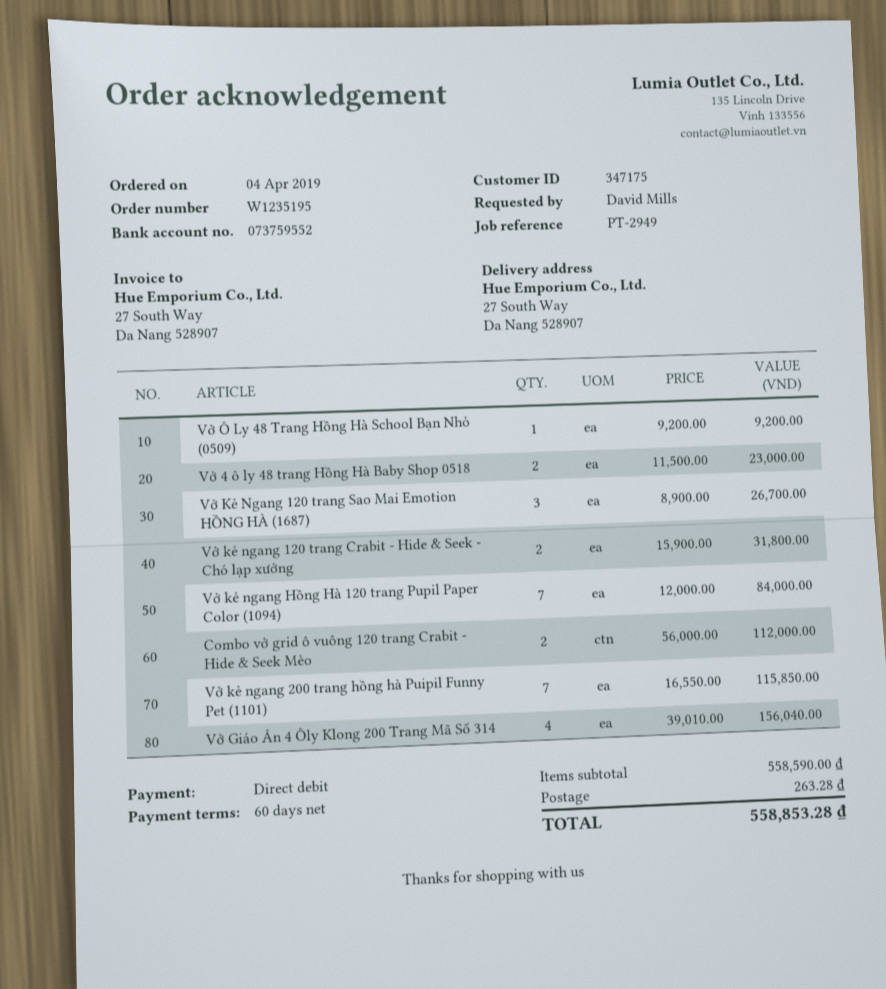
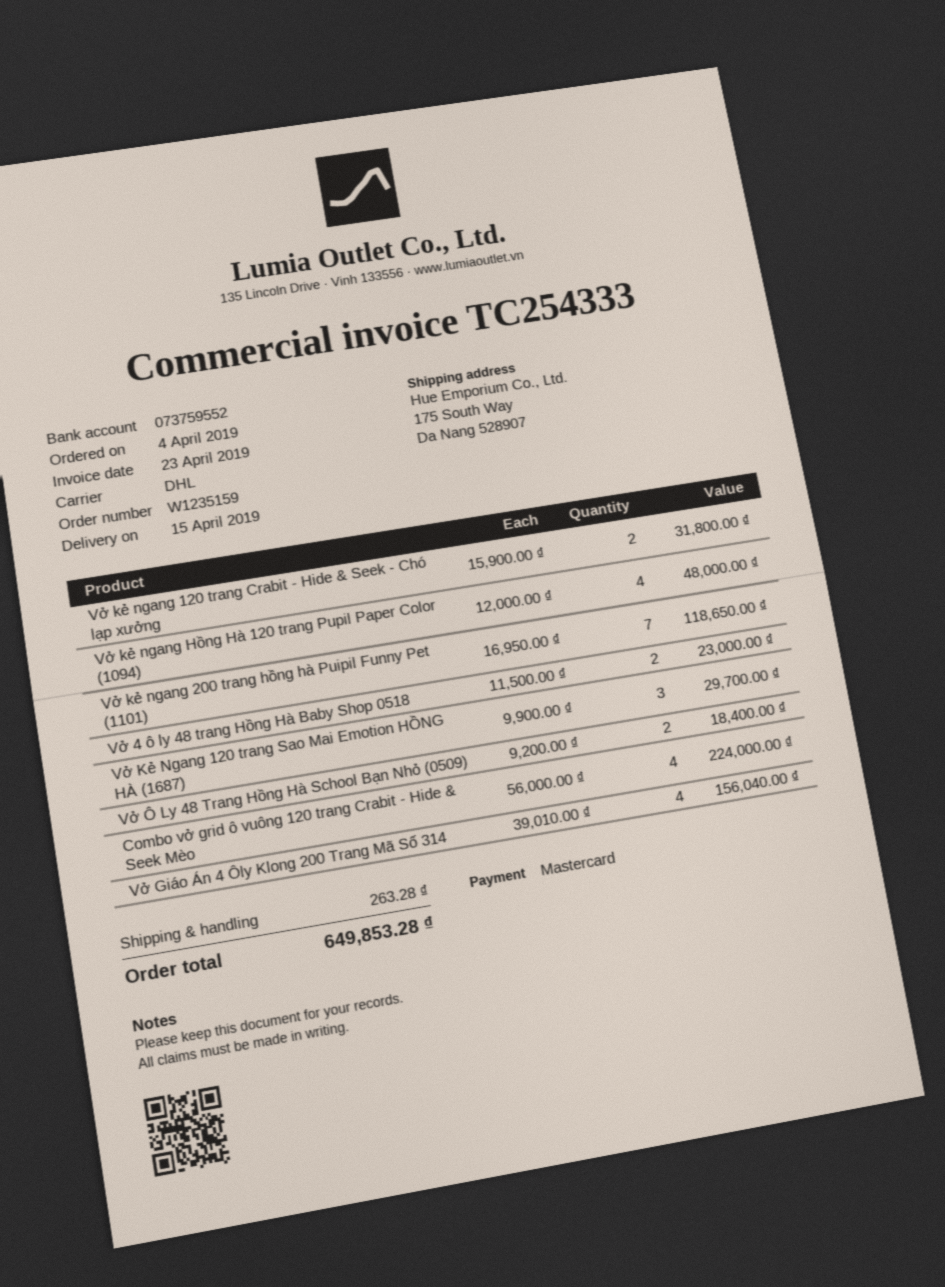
order number: W1235195 -> W1235159
payment method: direct debit -> Mastercard
ship to: 27 South Way, Da Nang 528907 -> 175 South Way, Da Nang 528907
Vở Ô Ly 48 Trang Hồng Hà School Bạn Nhỏ (0509): 1 x 9200.00 = 9200.00 -> 2 x 9200.00 = 18400.00
Vở Kẻ Ngang 120 trang Sao Mai Emotion HỒNG HÀ (1687): 3 x 8900.00 = 26700.00 -> 3 x 9900.00 = 29700.00
Vở kẻ ngang Hồng Hà 120 trang Pupil Paper Color (1094): 7 x 12000.00 = 84000.00 -> 4 x 12000.00 = 48000.00
Combo vở grid ô vuông 120 trang Crabit - Hide & Seek Mèo: 2 x 56000.00 = 112000.00 -> 4 x 56000.00 = 224000.00
Vở kẻ ngang 200 trang hồng hà Puipil Funny Pet (1101): 7 x 16550.00 = 115850.00 -> 7 x 16950.00 = 118650.00
total: 558853.28 -> 649853.28

